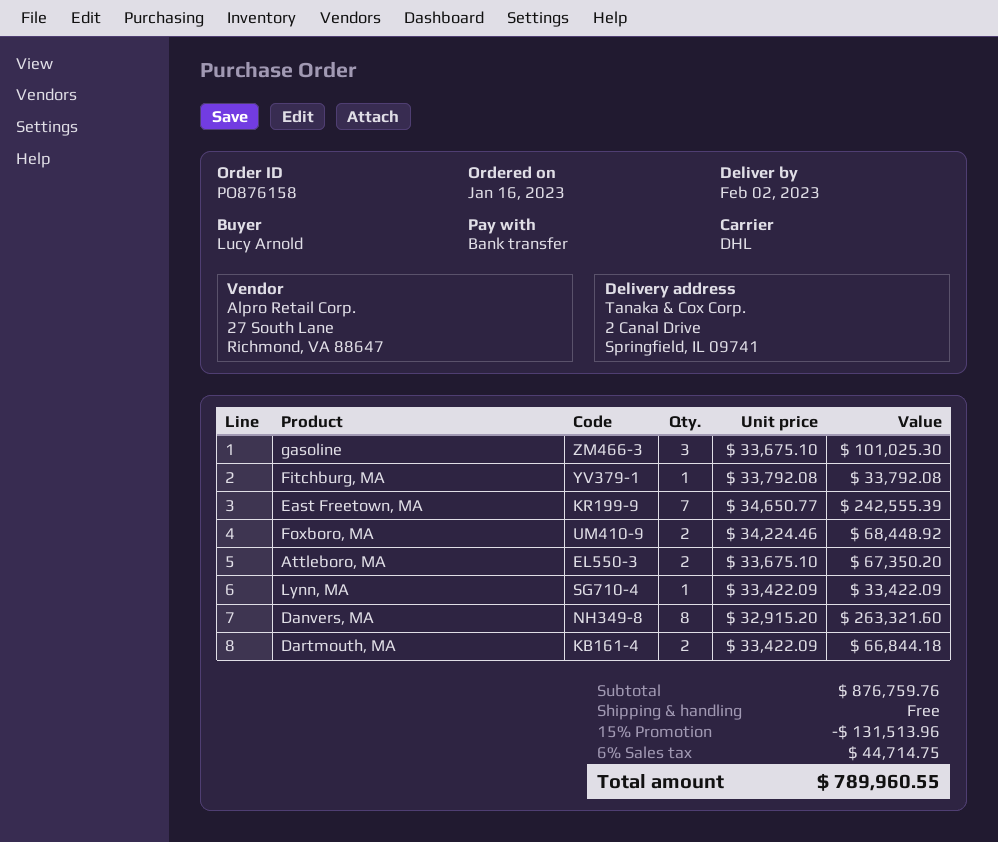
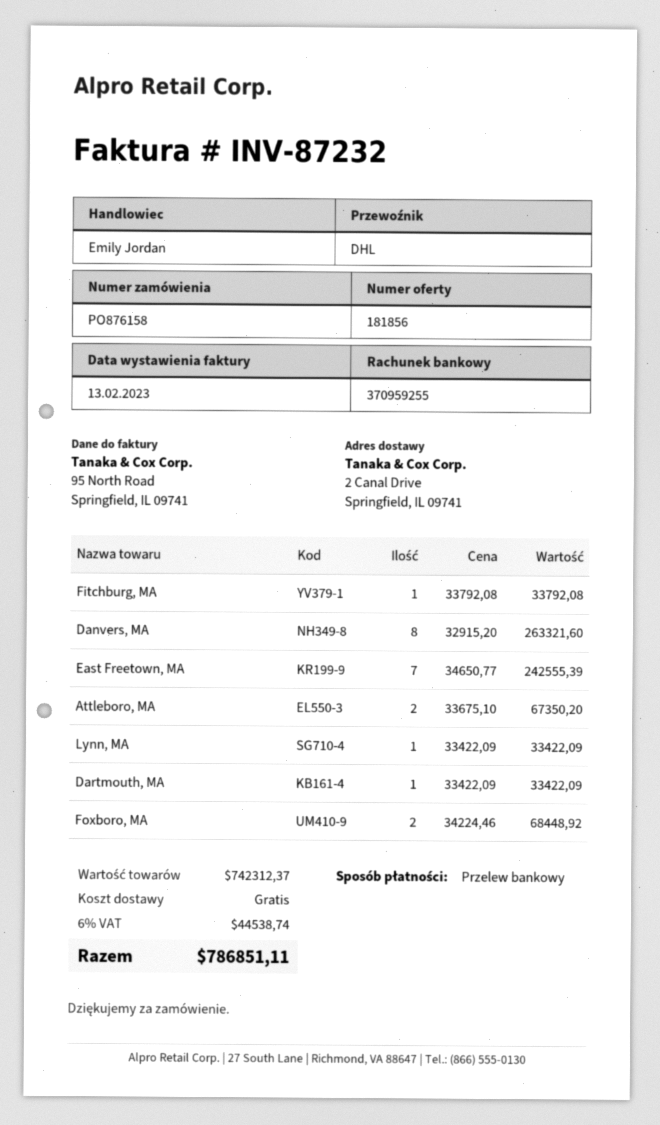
gasoline: 3 x 33675.10 = 101025.30 -> none
Dartmouth, MA: 2 x 33422.09 = 66844.18 -> 1 x 33422.09 = 33422.09
subtotal: 876759.76 -> 742312.37
discount: 15% = 131513.96 -> none
tax: 6% = 44714.75 -> 6% = 44538.74
total: 789960.55 -> 786851.11

